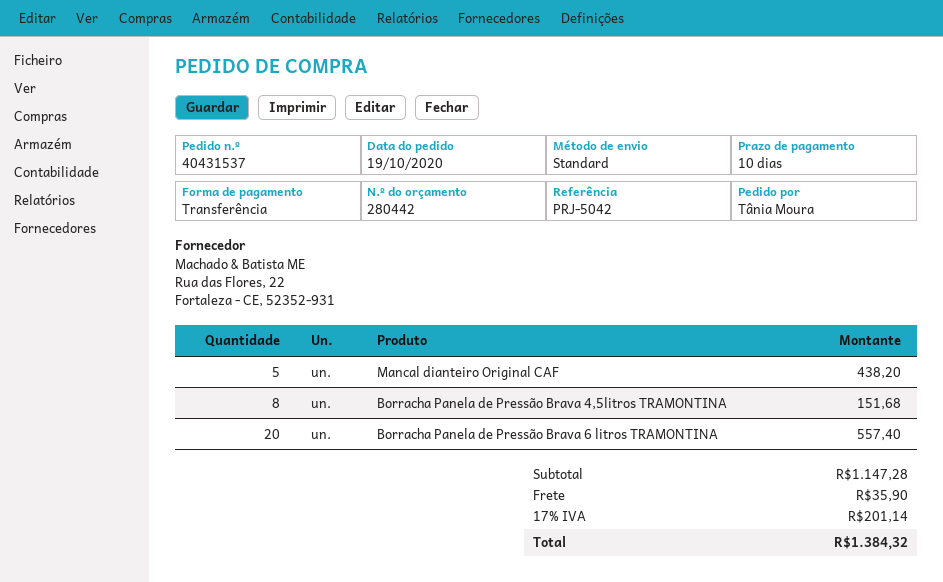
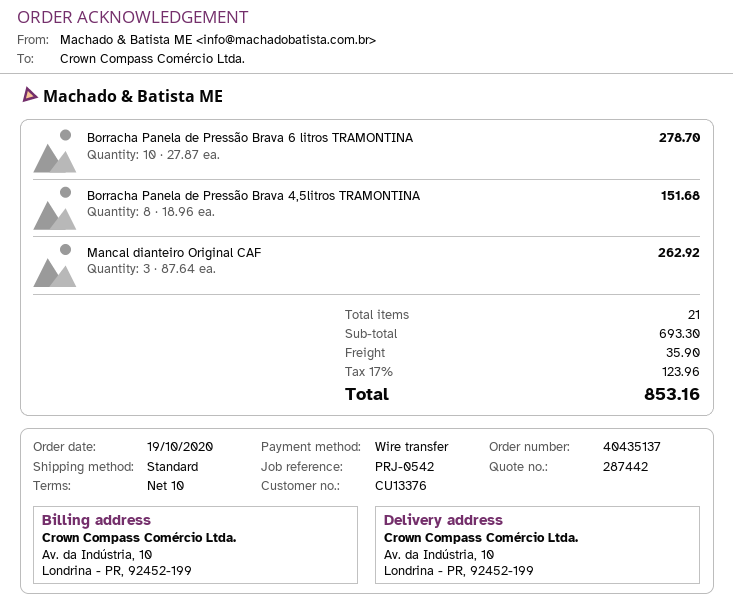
quote number: 280442 -> 287442
order number: 40431537 -> 40435137
reference: PRJ-5042 -> PRJ-0542
Mancal dianteiro Original CAF: 5 for 438.20 -> 3 for 262.92
Borracha Panela de Pressão Brava 6 litros TRAMONTINA: 20 for 557.40 -> 10 for 278.70
subtotal: 1147.28 -> 693.30
tax: 17% = 201.14 -> 17% = 123.96
total: 1384.32 -> 853.16

